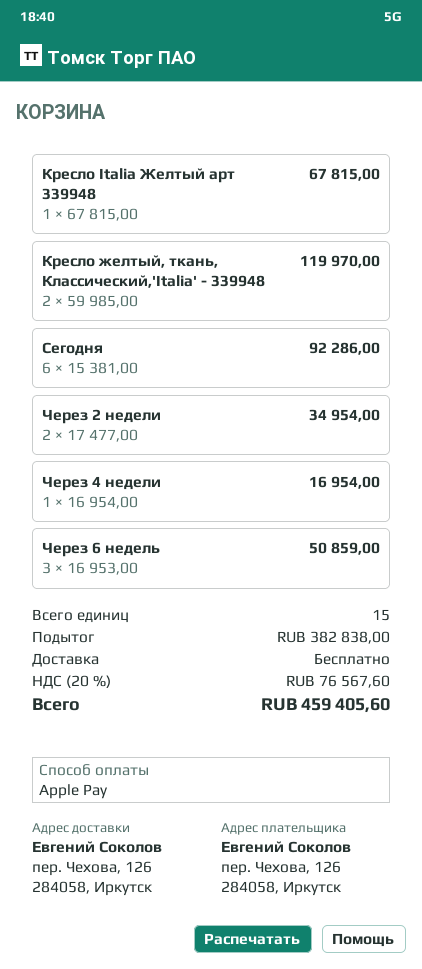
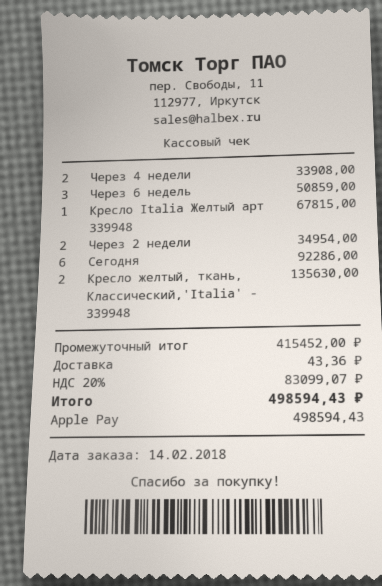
Кресло желтый, ткань, Классический,'Italia' - 339948: 2 for 119970.00 -> 2 for 135630.00
Через 4 недели: 1 for 16954.00 -> 2 for 33908.00
subtotal: 382838.00 -> 415452.00
shipping: 0.00 -> 43.36
tax: 20% = 76567.60 -> 20% = 83099.07
total: 459405.60 -> 498594.43

